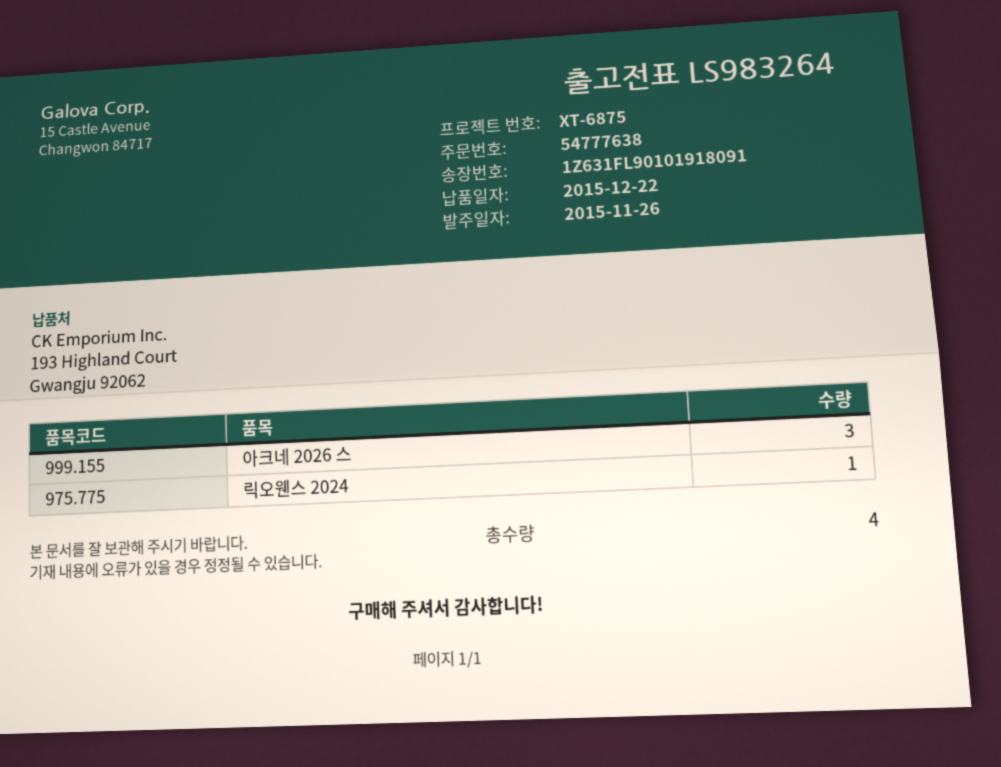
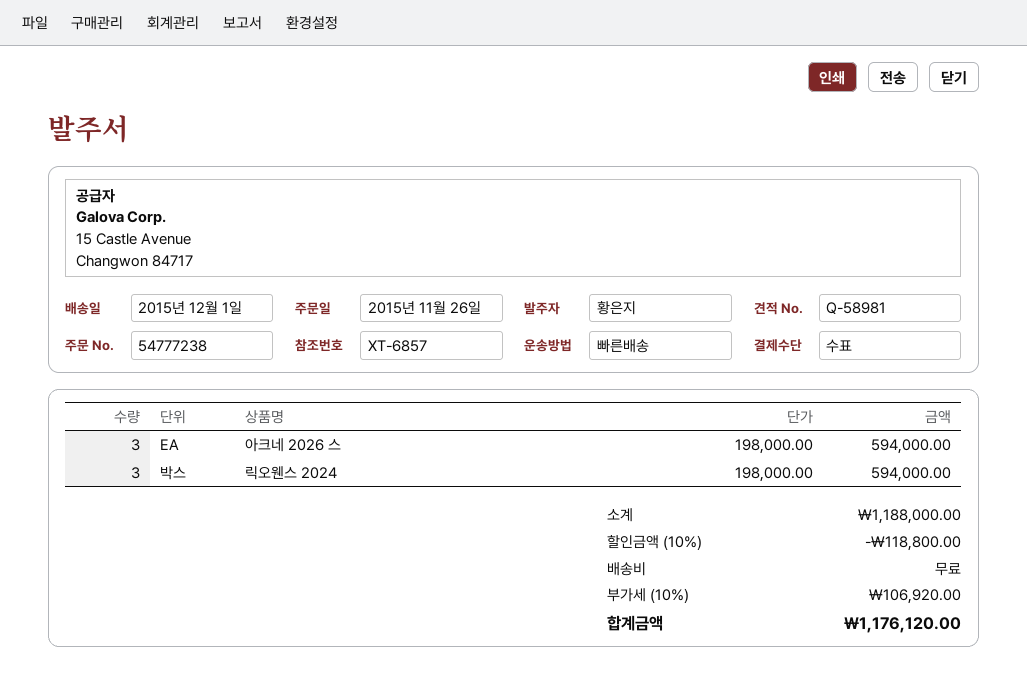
order number: 54777638 -> 54777238
delivery date: 2015-12-22 -> 2015-12-01
reference: XT-6875 -> XT-6857
릭오웬스 2024: 1 -> 3

